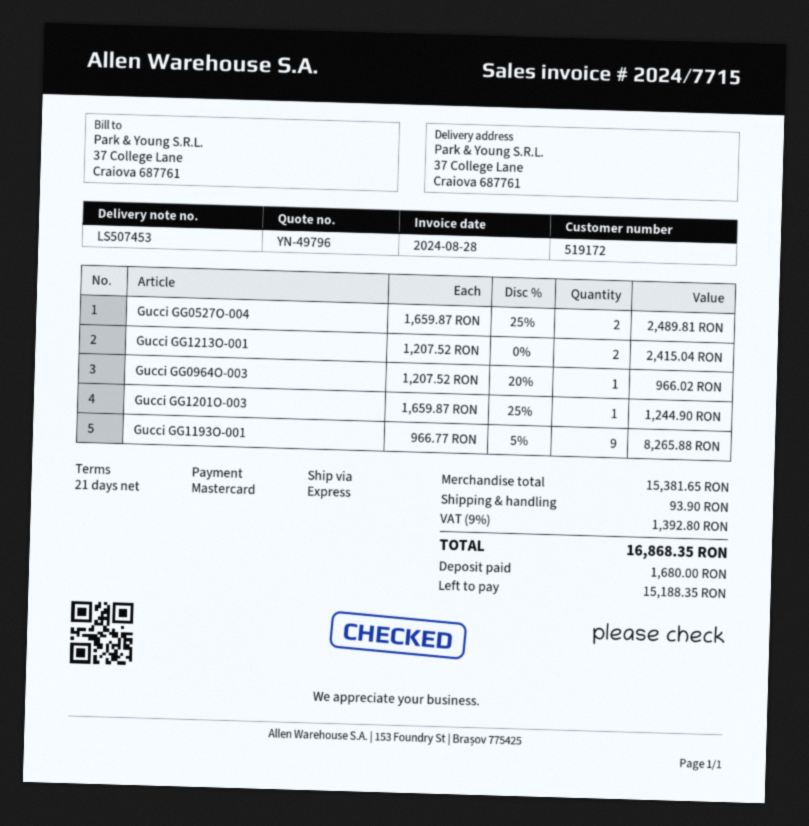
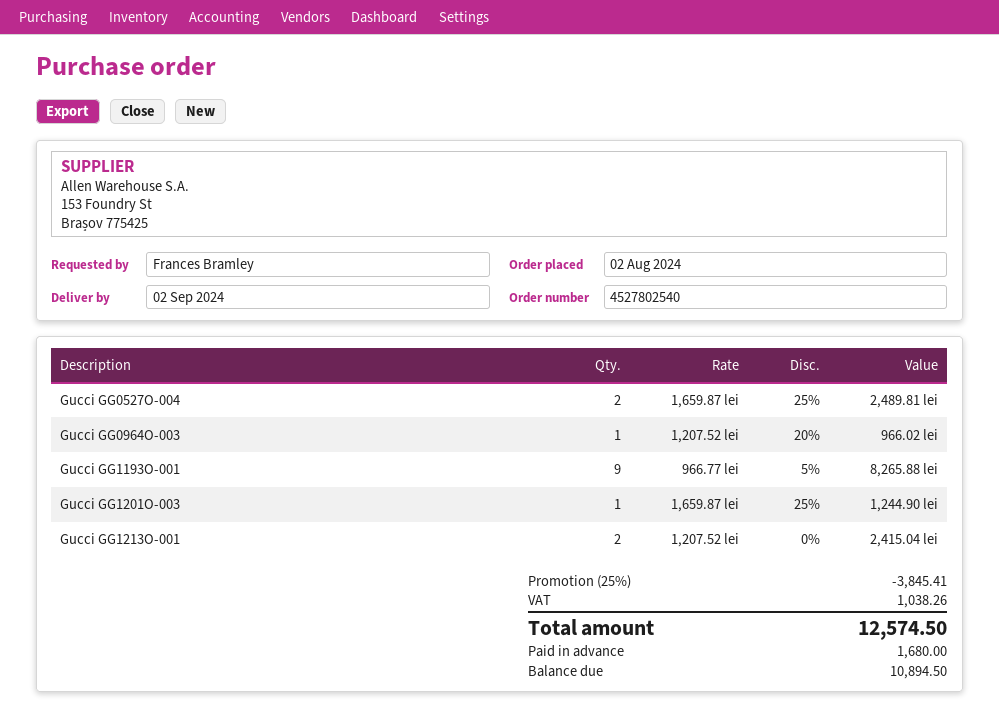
discount: none -> 25% = 3845.41
shipping: 93.90 -> none
tax: 1392.80 -> 1038.26
total: 16868.35 -> 12574.50
balance: 15188.35 -> 10894.50

